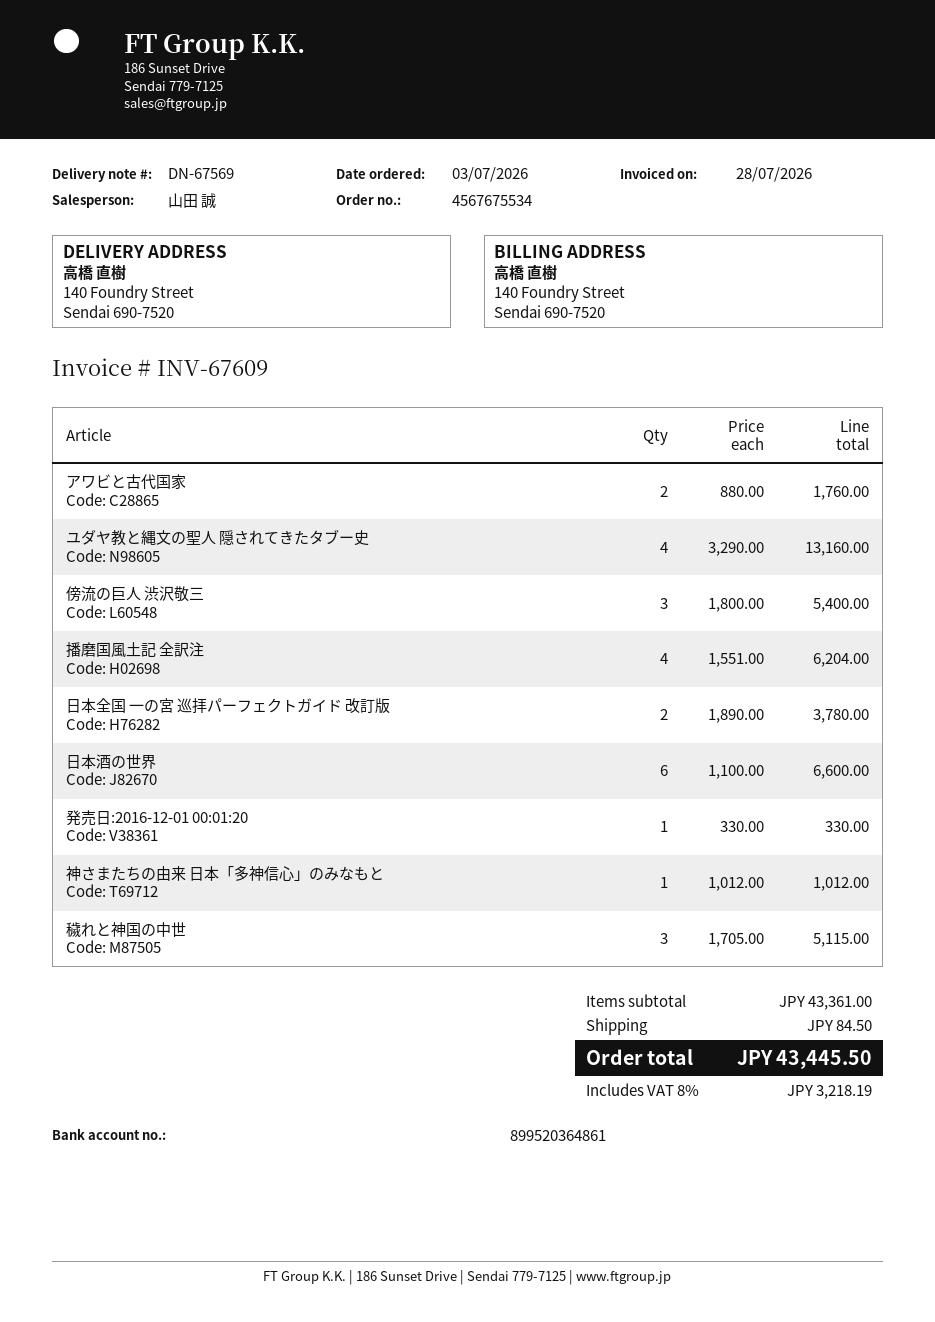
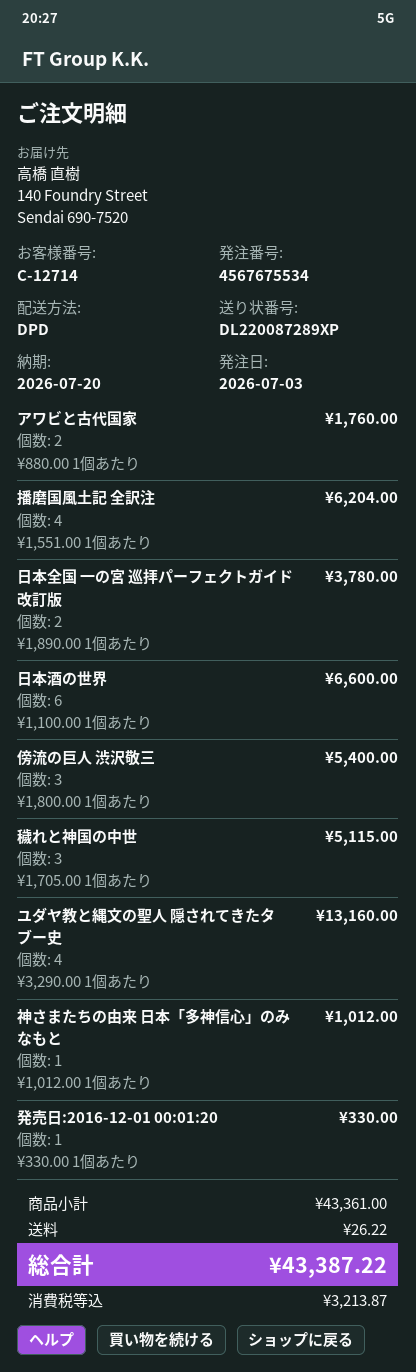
shipping: 84.50 -> 26.22
tax: 3218.19 -> 3213.87
total: 43445.50 -> 43387.22

